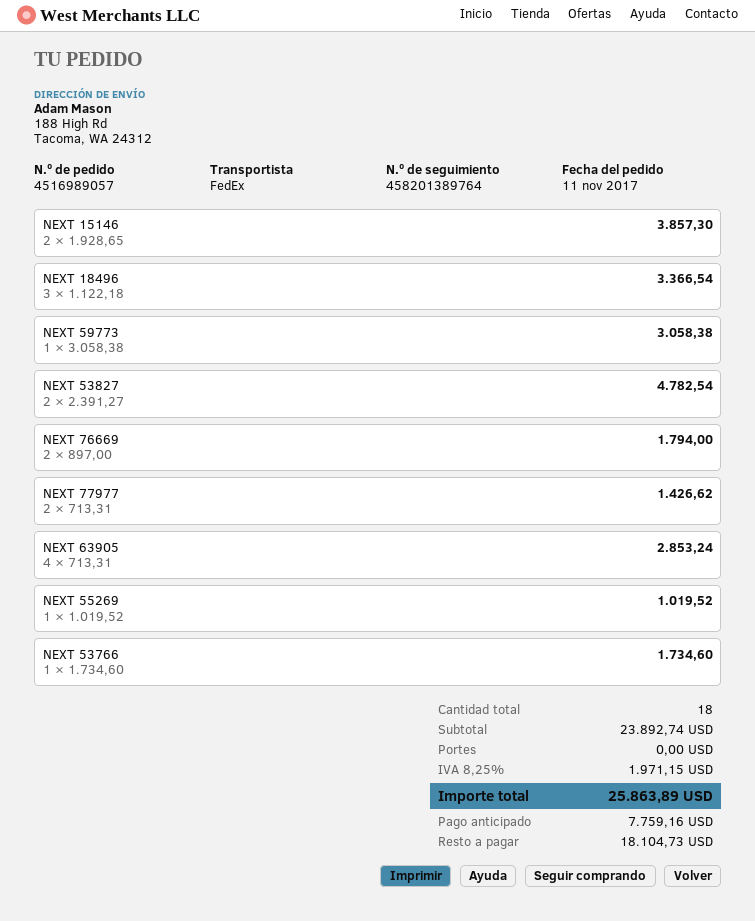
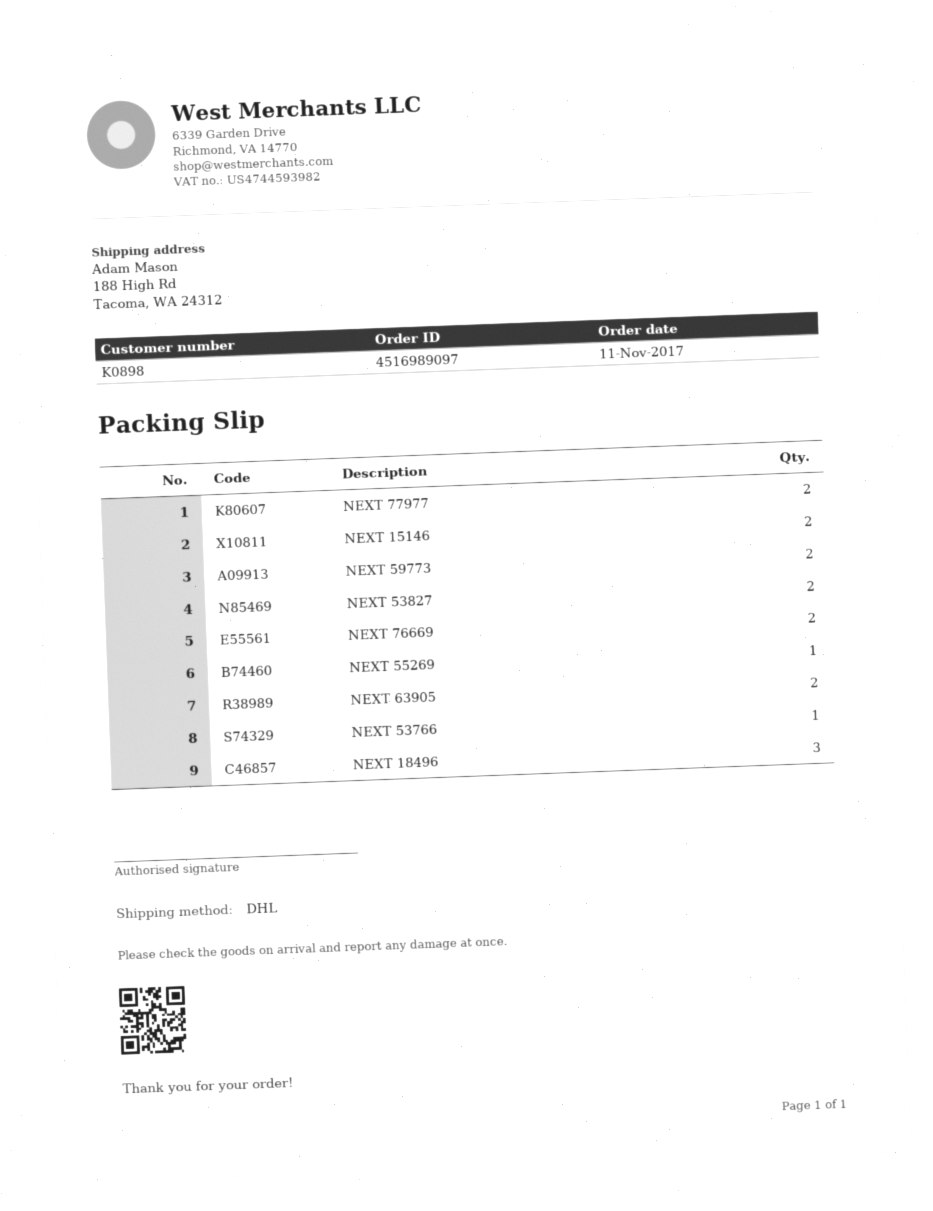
order number: 4516989057 -> 4516989097
shipping method: FedEx -> DHL
NEXT 59773: 1 -> 2
NEXT 63905: 4 -> 2

